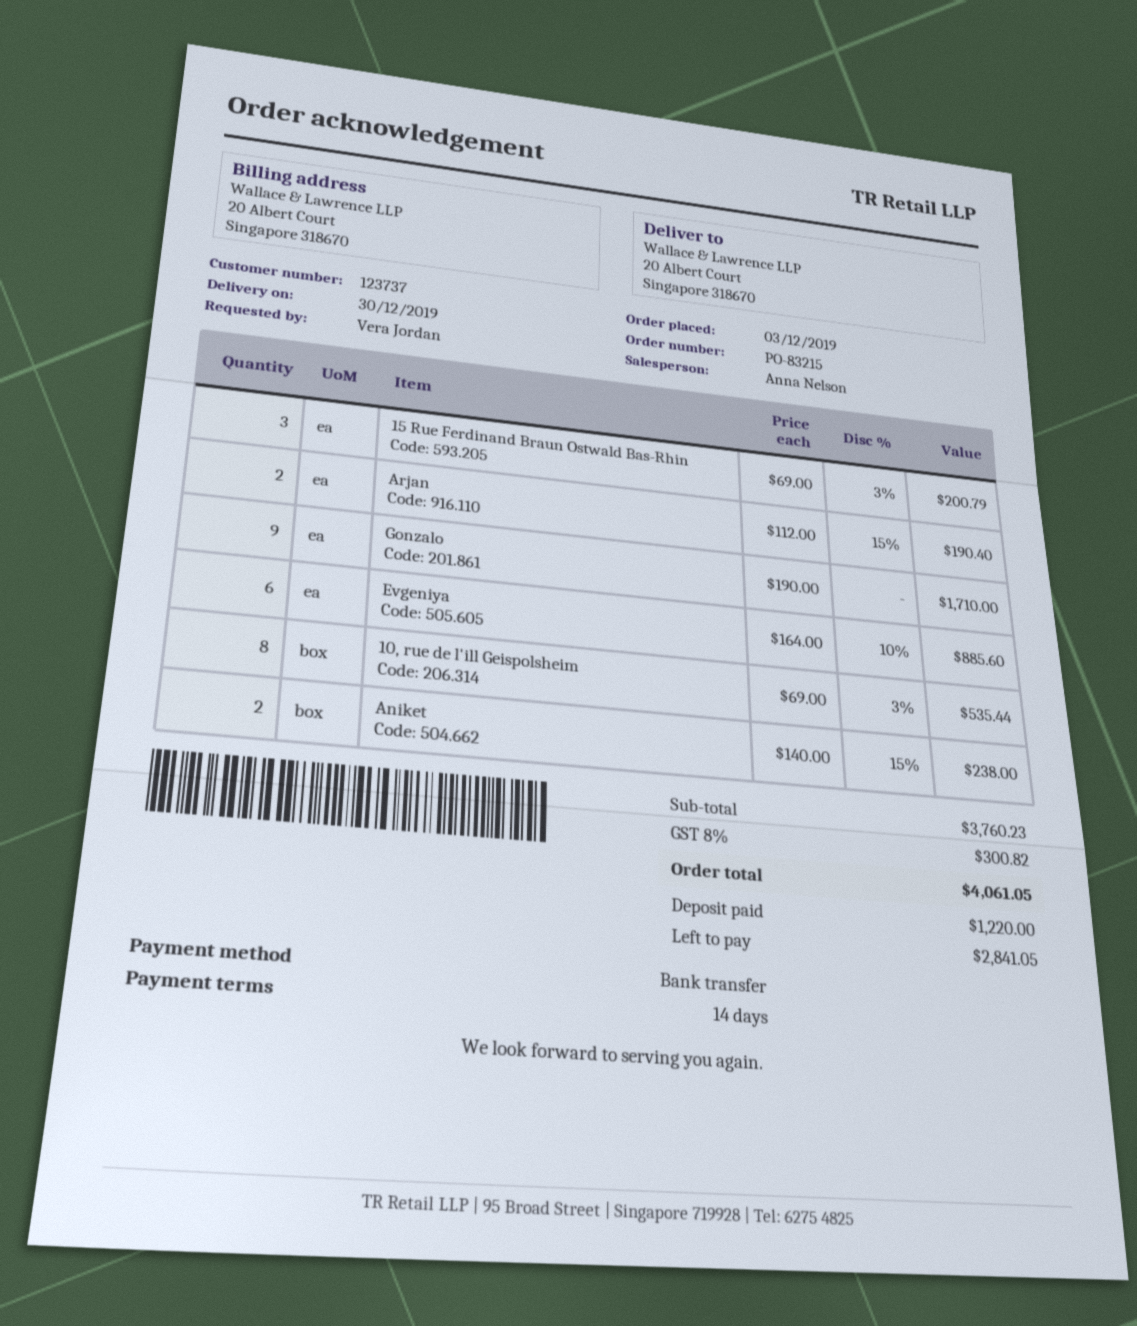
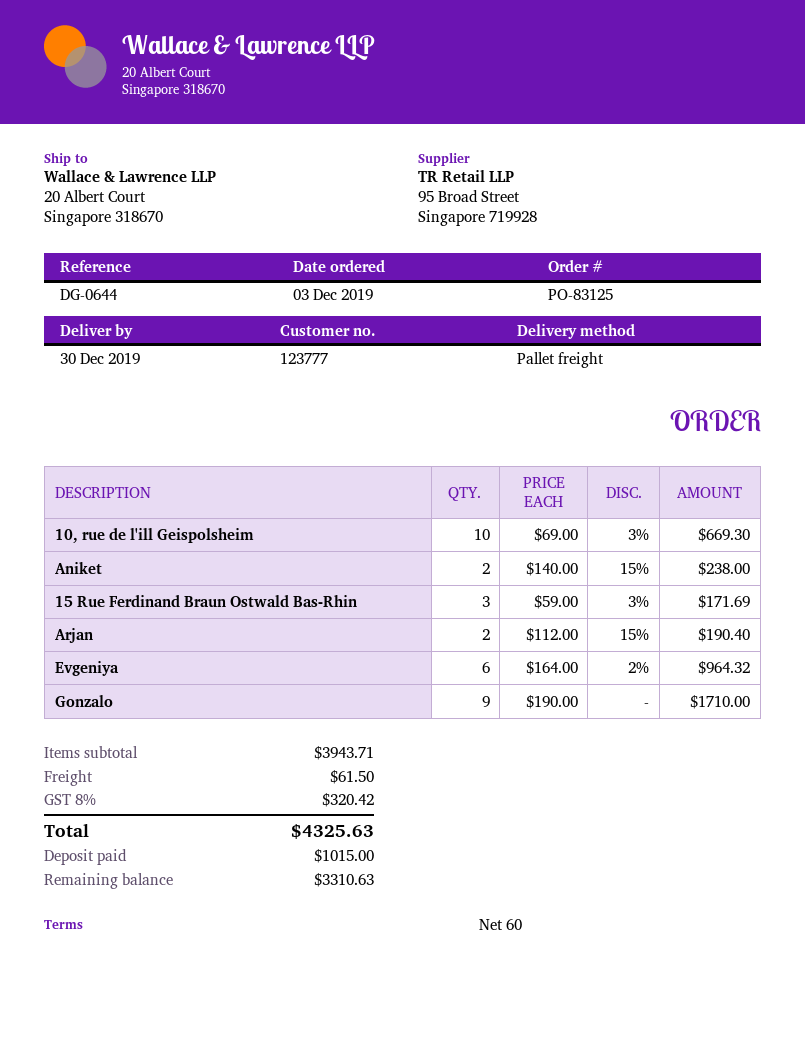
order number: PO-83215 -> PO-83125
payment terms: 14 days -> 60 days
customer number: 123737 -> 123777
15 Rue Ferdinand Braun Ostwald Bas-Rhin: 3 x 69.00 - 3% = 200.79 -> 3 x 59.00 - 3% = 171.69
Evgeniya: 6 x 164.00 - 10% = 885.60 -> 6 x 164.00 - 2% = 964.32
10, rue de l'ill Geispolsheim: 8 x 69.00 - 3% = 535.44 -> 10 x 69.00 - 3% = 669.30
subtotal: 3760.23 -> 3943.71
shipping: none -> 61.50
tax: 8% = 300.82 -> 8% = 320.42
total: 4061.05 -> 4325.63
deposit: 1220.00 -> 1015.00
balance: 2841.05 -> 3310.63

